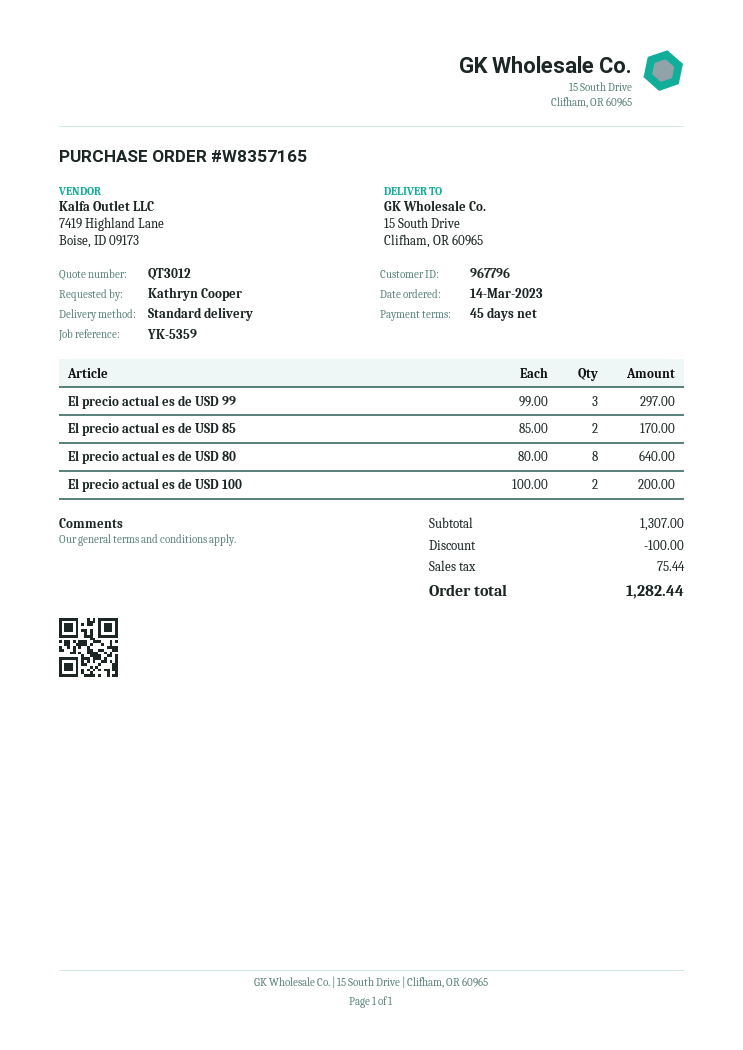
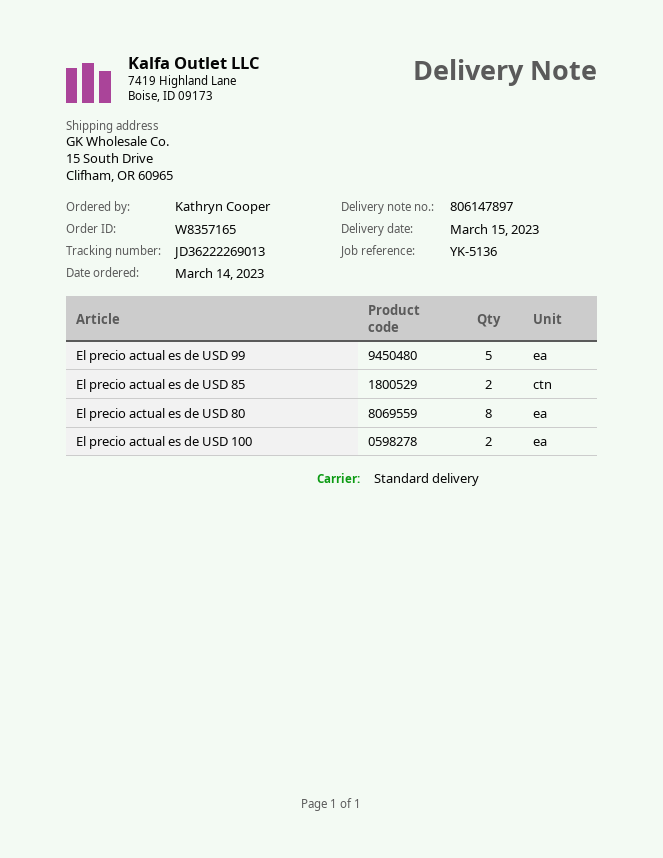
reference: YK-5359 -> YK-5136
El precio actual es de USD 99: 3 -> 5

